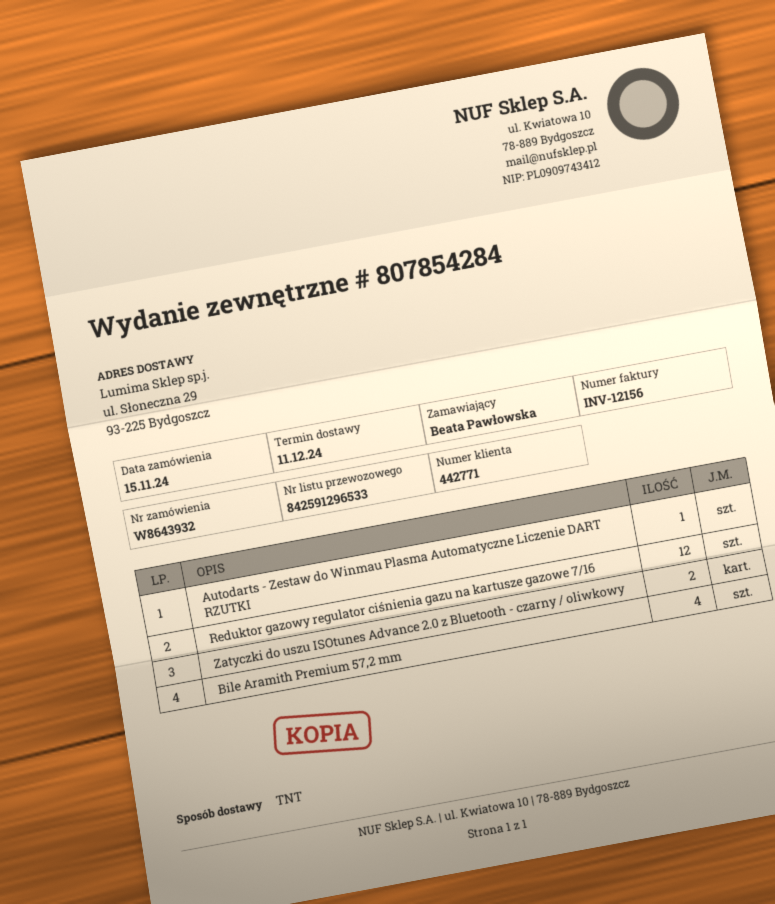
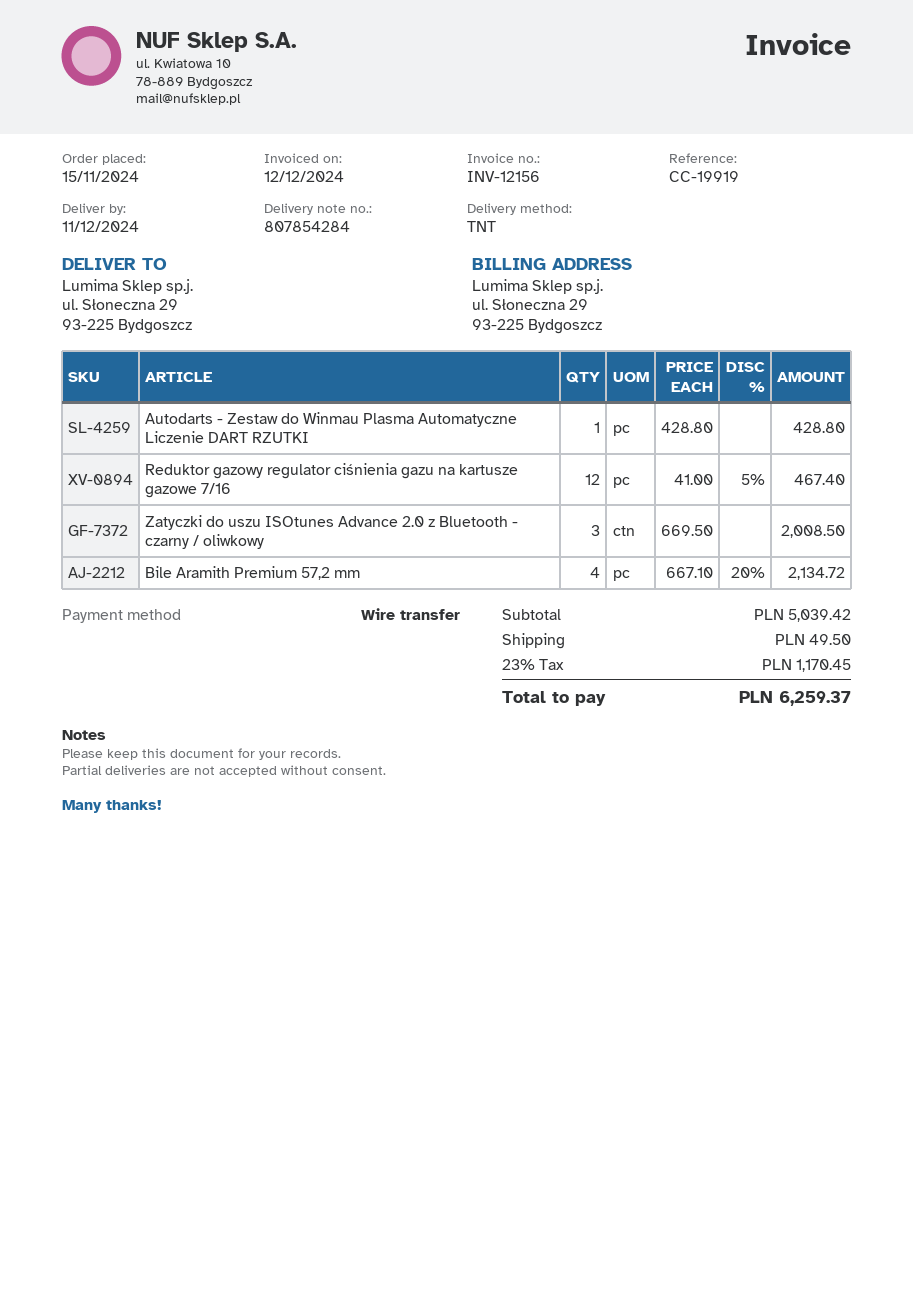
Zatyczki do uszu ISOtunes Advance 2.0 z Bluetooth - czarny / oliwkowy: 2 -> 3

